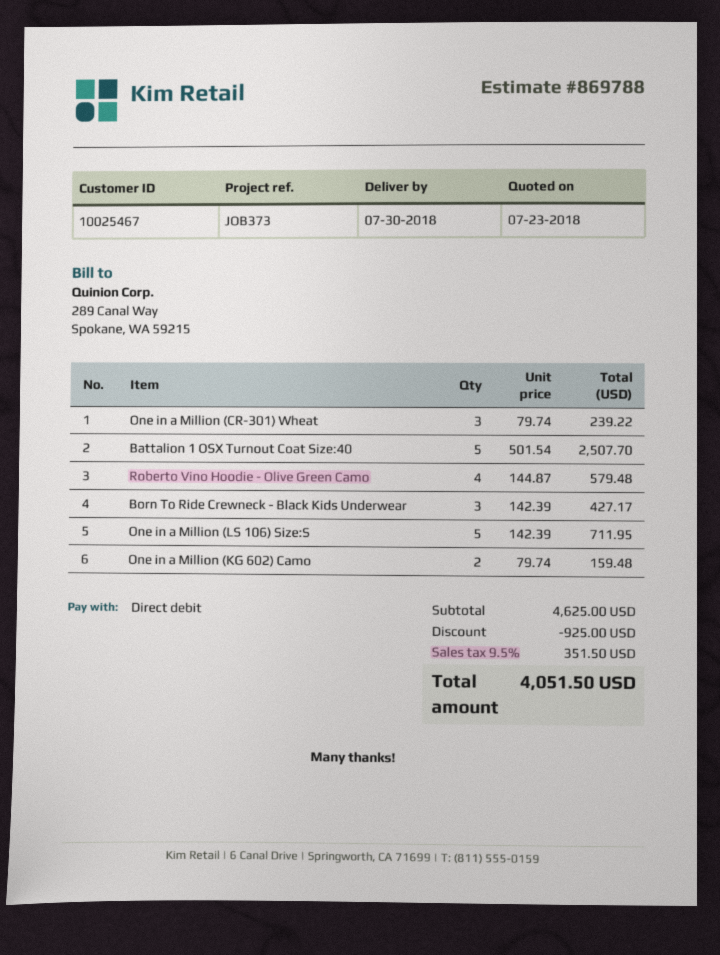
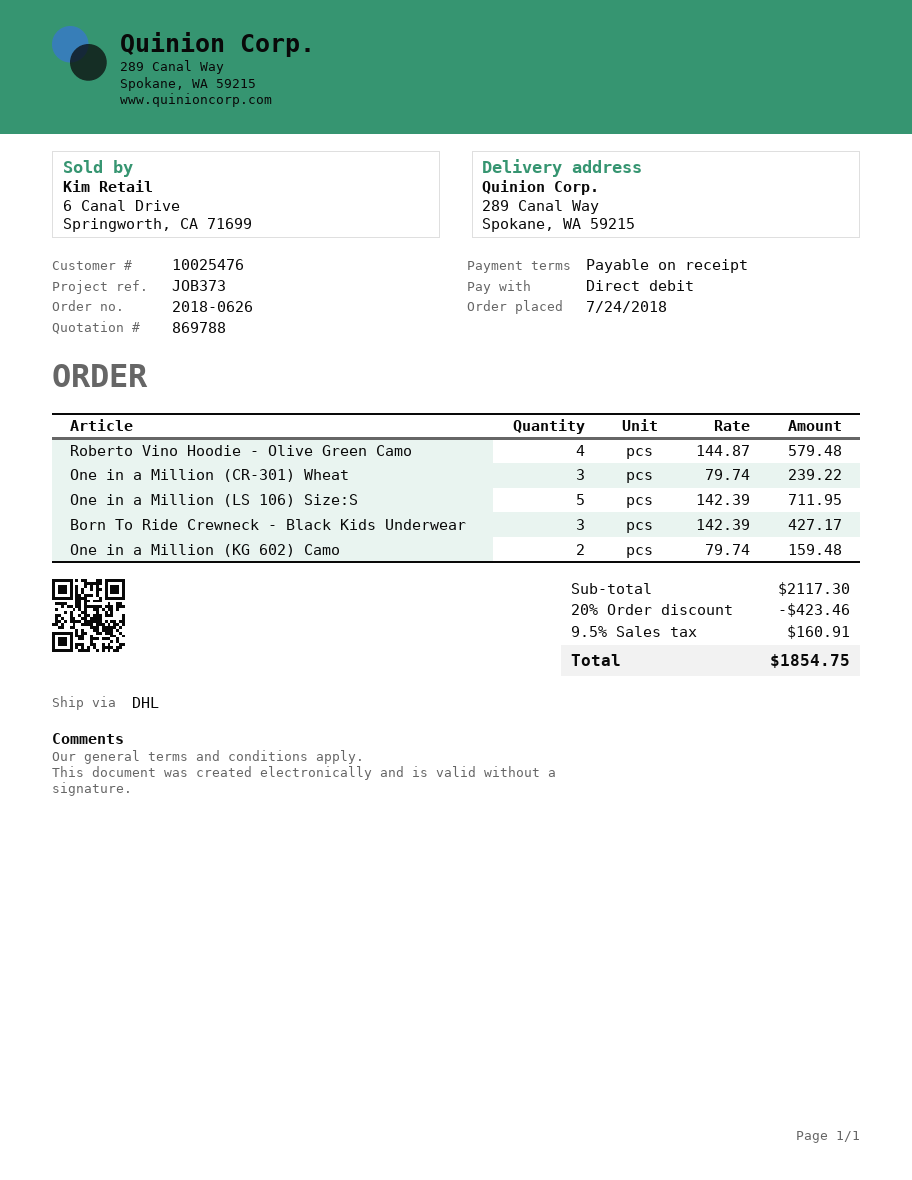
customer number: 10025467 -> 10025476
Battalion 1 OSX Turnout Coat Size:40: 5 x 501.54 = 2507.70 -> none
subtotal: 4625.00 -> 2117.30
discount: 925.00 -> 423.46
tax: 9.5% = 351.50 -> 9.5% = 160.91
total: 4051.50 -> 1854.75

